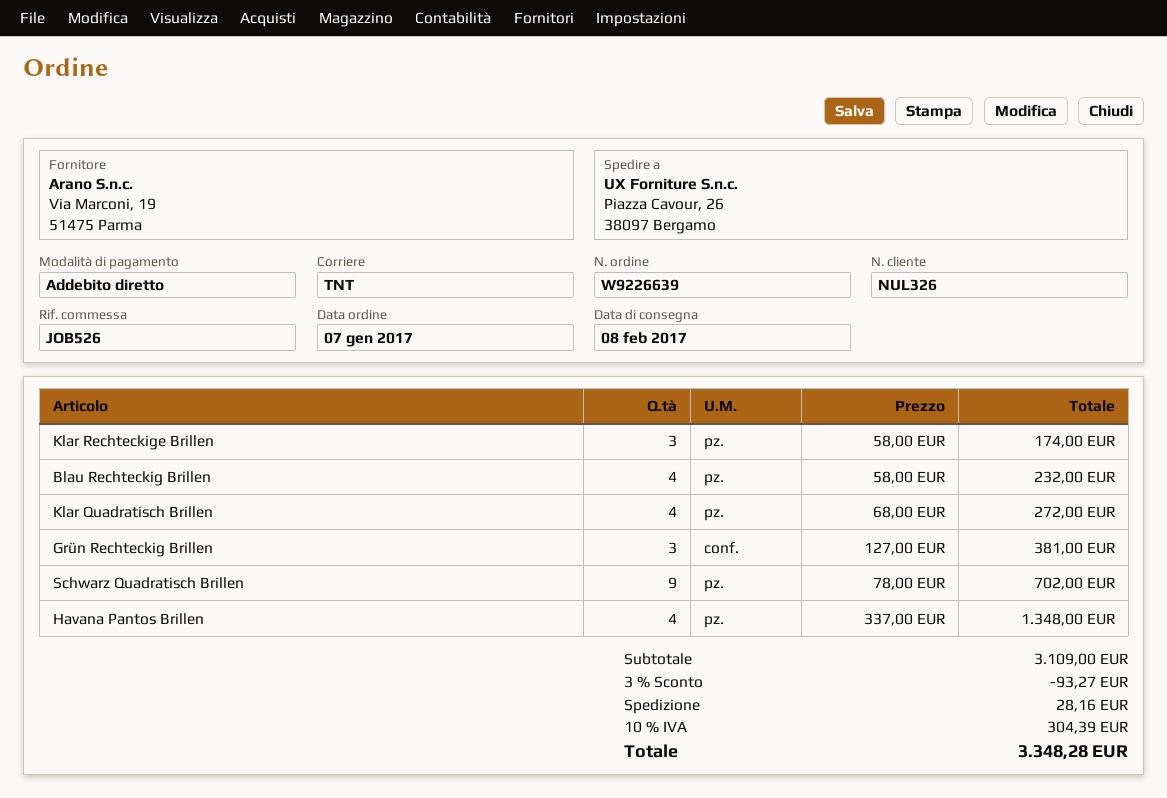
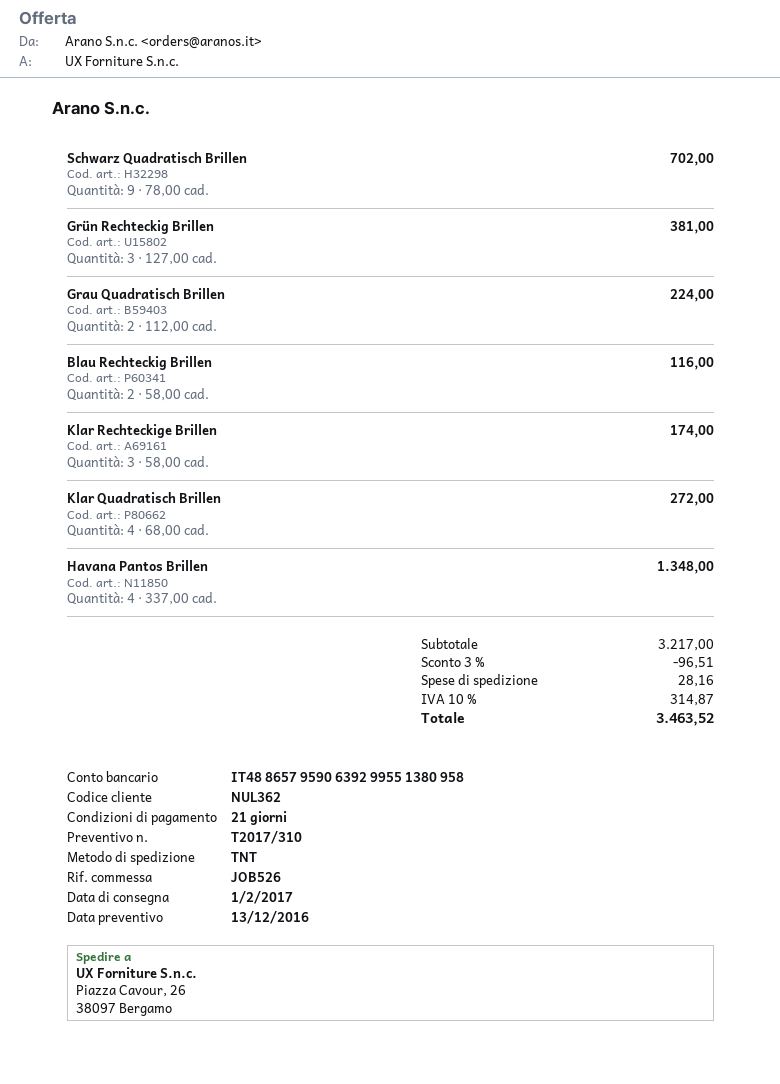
delivery date: 2017-02-08 -> 2017-02-01
customer number: NUL326 -> NUL362
Blau Rechteckig Brillen: 4 x 58.00 = 232.00 -> 2 x 58.00 = 116.00
Grau Quadratisch Brillen: none -> 2 x 112.00 = 224.00
subtotal: 3109.00 -> 3217.00
discount: 3% = 93.27 -> 3% = 96.51
tax: 10% = 304.39 -> 10% = 314.87
total: 3348.28 -> 3463.52

